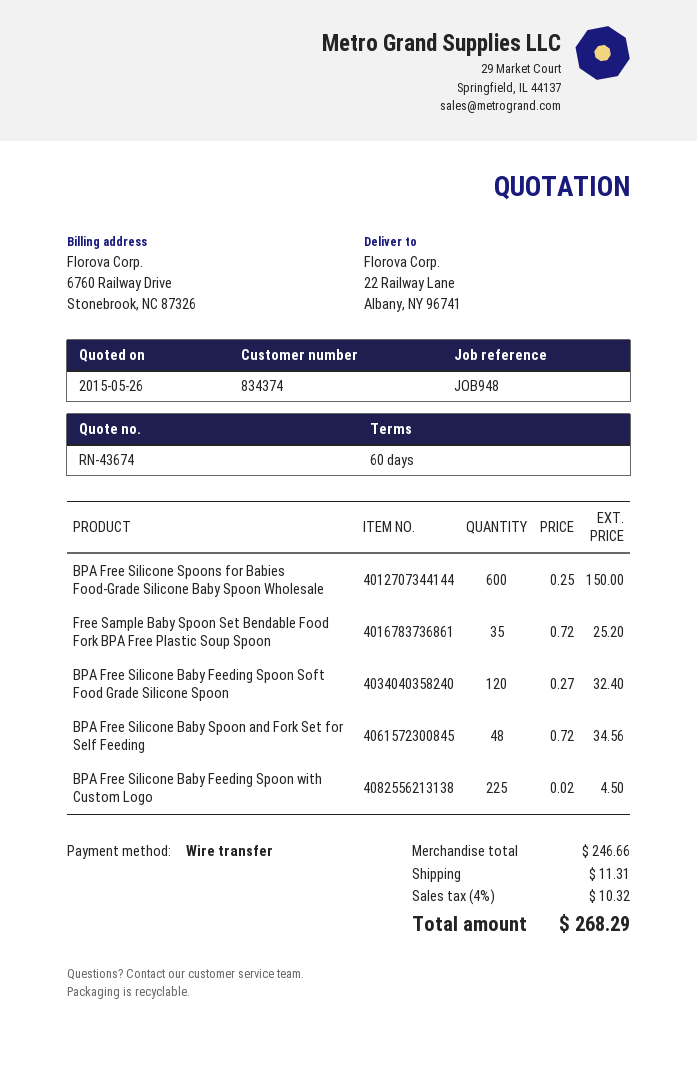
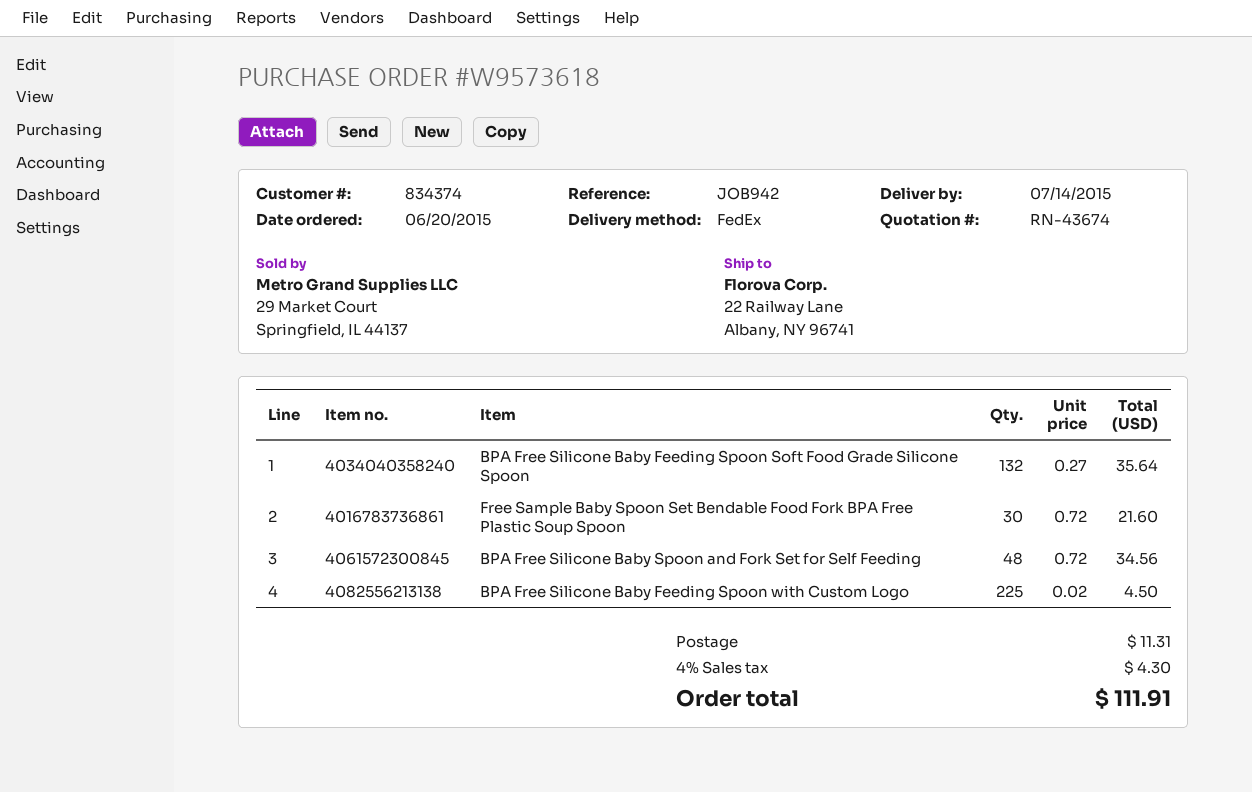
reference: JOB948 -> JOB942
BPA Free Silicone Spoons for Babies Food-Grade Silicone Baby Spoon Wholesale: 600 x 0.25 = 150.00 -> none
Free Sample Baby Spoon Set Bendable Food Fork BPA Free Plastic Soup Spoon: 35 x 0.72 = 25.20 -> 30 x 0.72 = 21.60
BPA Free Silicone Baby Feeding Spoon Soft Food Grade Silicone Spoon: 120 x 0.27 = 32.40 -> 132 x 0.27 = 35.64
tax: 4% = 10.32 -> 4% = 4.30
total: 268.29 -> 111.91

